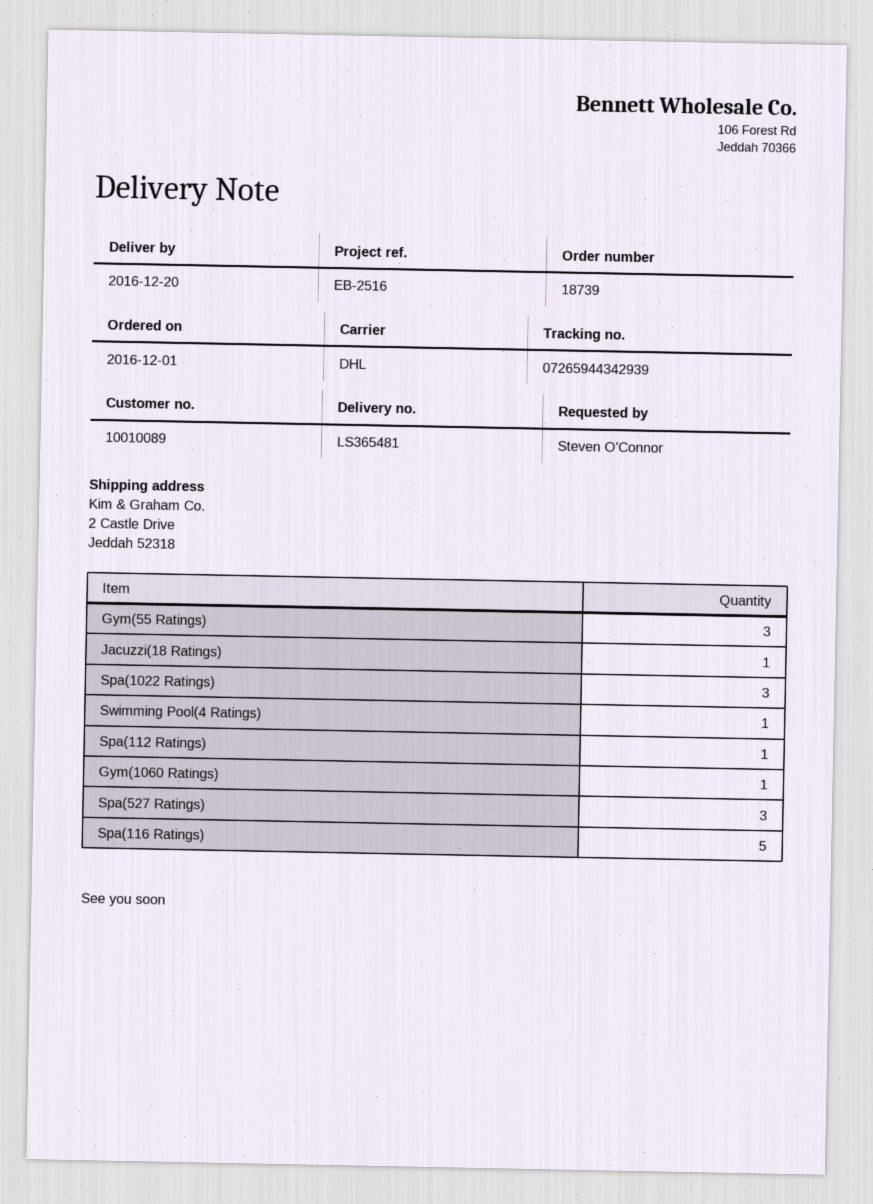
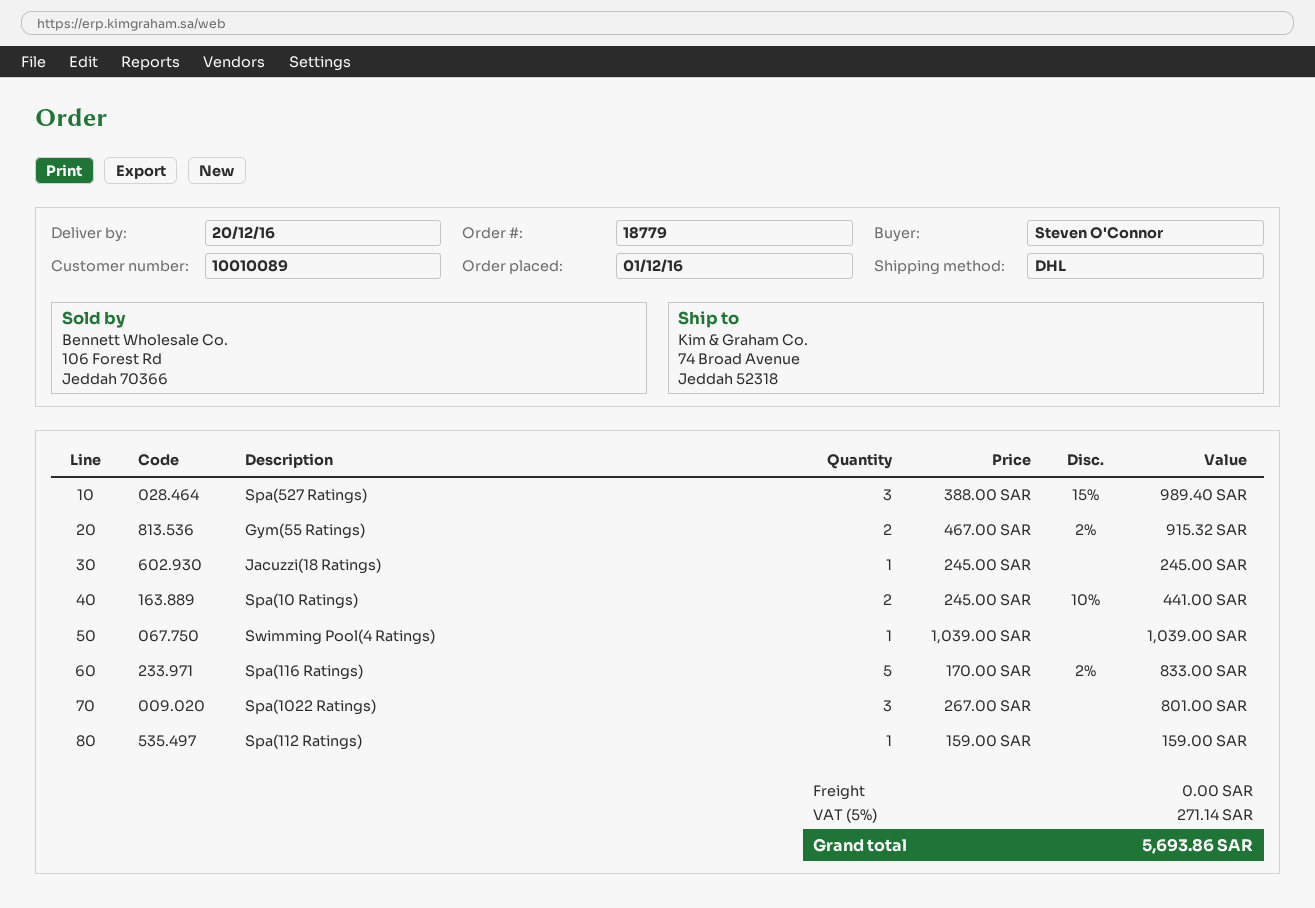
order number: 18739 -> 18779
ship to: 2 Castle Drive, Jeddah 52318 -> 74 Broad Avenue, Jeddah 52318
Gym(55 Ratings): 3 -> 2
Gym(1060 Ratings): 1 -> none
Spa(10 Ratings): none -> 2

